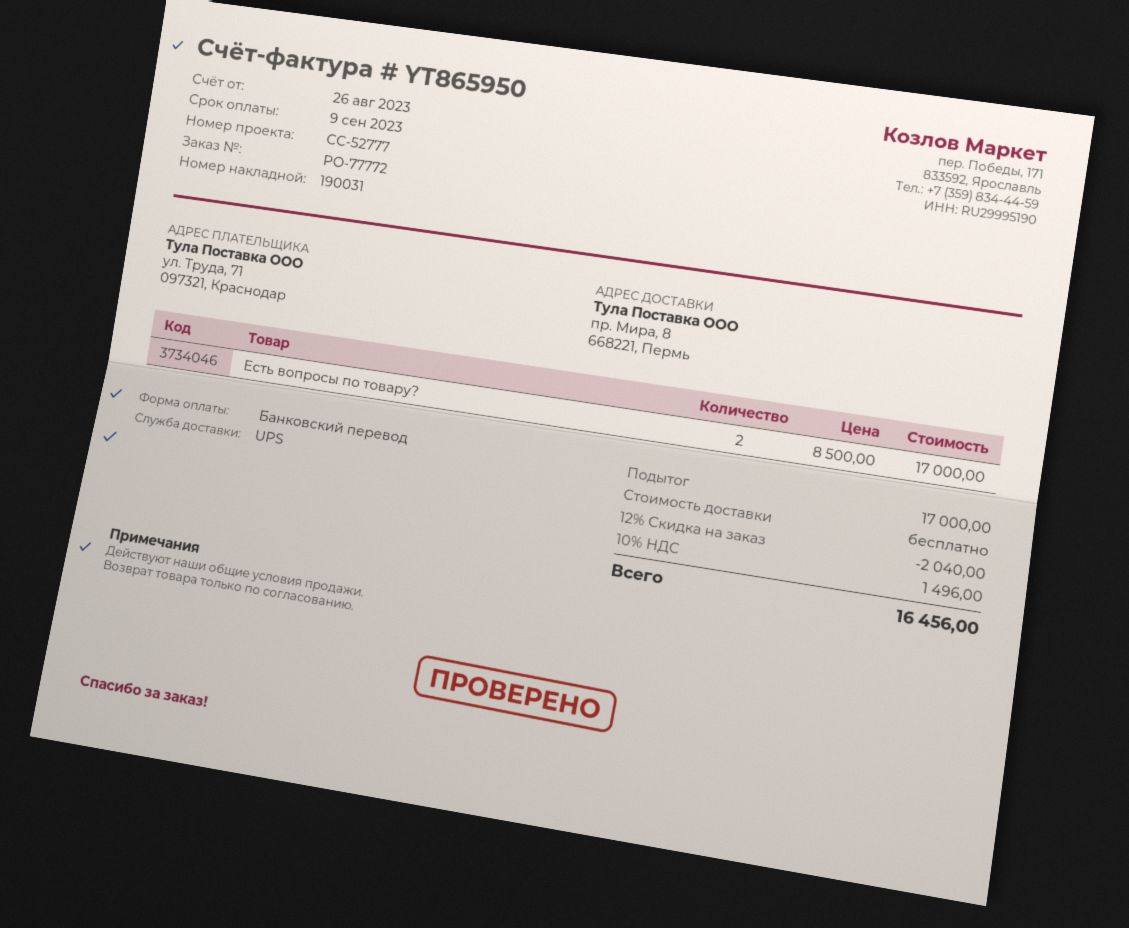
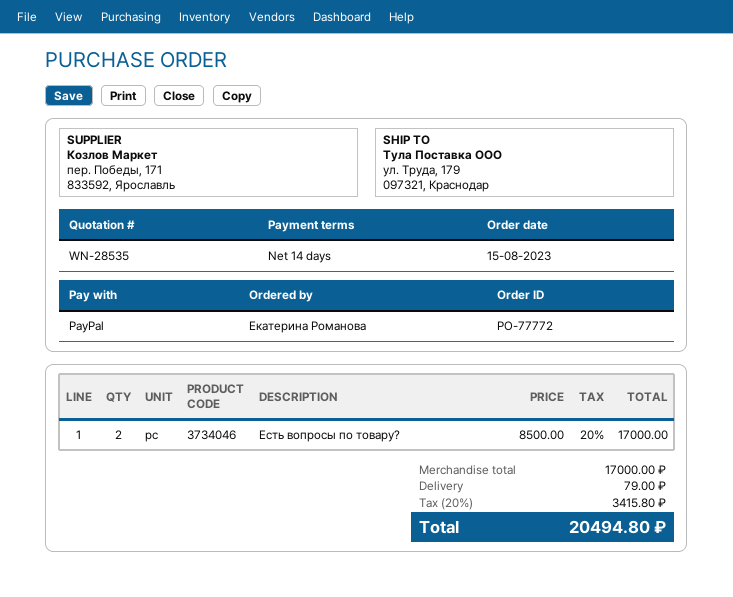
payment method: bank transfer -> PayPal
ship to: пр. Мира, 8, 668221, Пермь -> ул. Труда, 179, 097321, Краснодар
discount: 12% = 2040.00 -> none
shipping: 0.00 -> 79.00
tax: 10% = 1496.00 -> 20% = 3415.80
total: 16456.00 -> 20494.80

